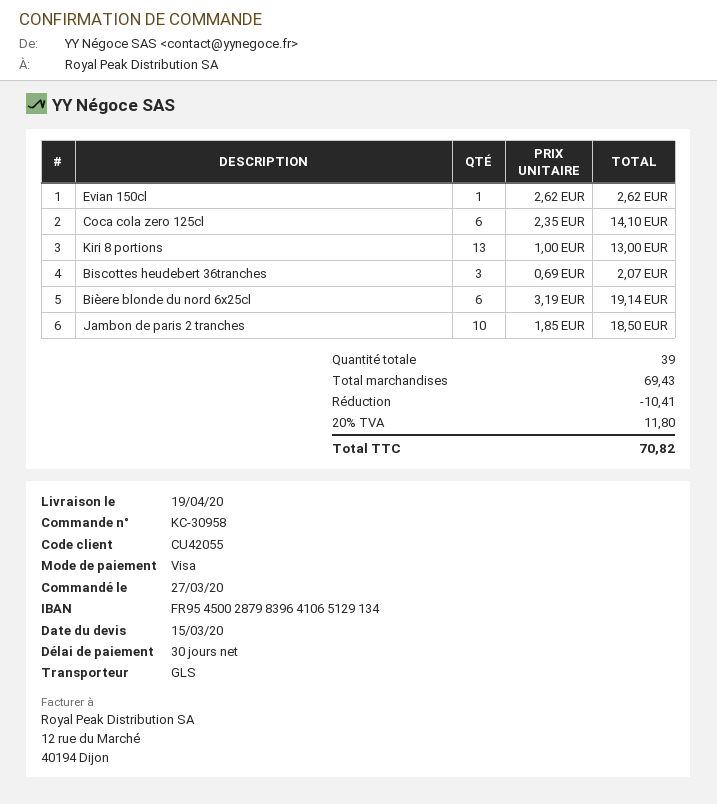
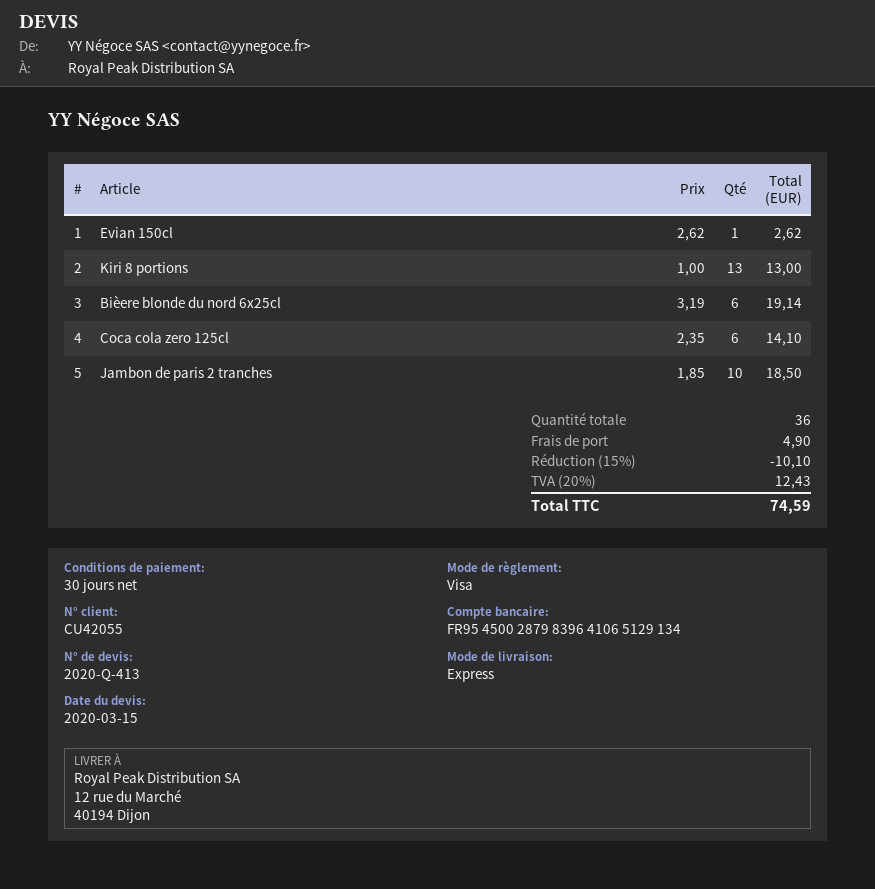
shipping method: GLS -> express
Biscottes heudebert 36tranches: 3 x 0.69 = 2.07 -> none
total quantity: 39 -> 36
discount: 10.41 -> 10.10
shipping: none -> 4.90
tax: 20% = 11.80 -> 20% = 12.43
total: 70.82 -> 74.59

